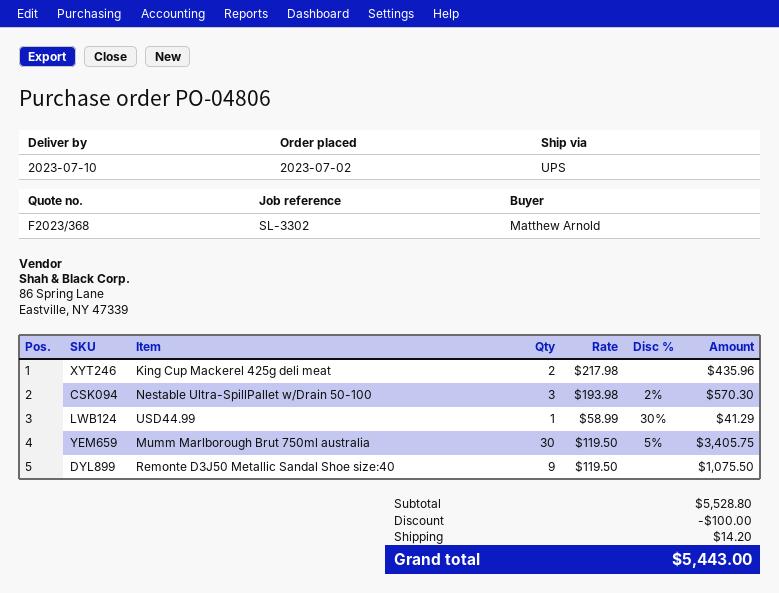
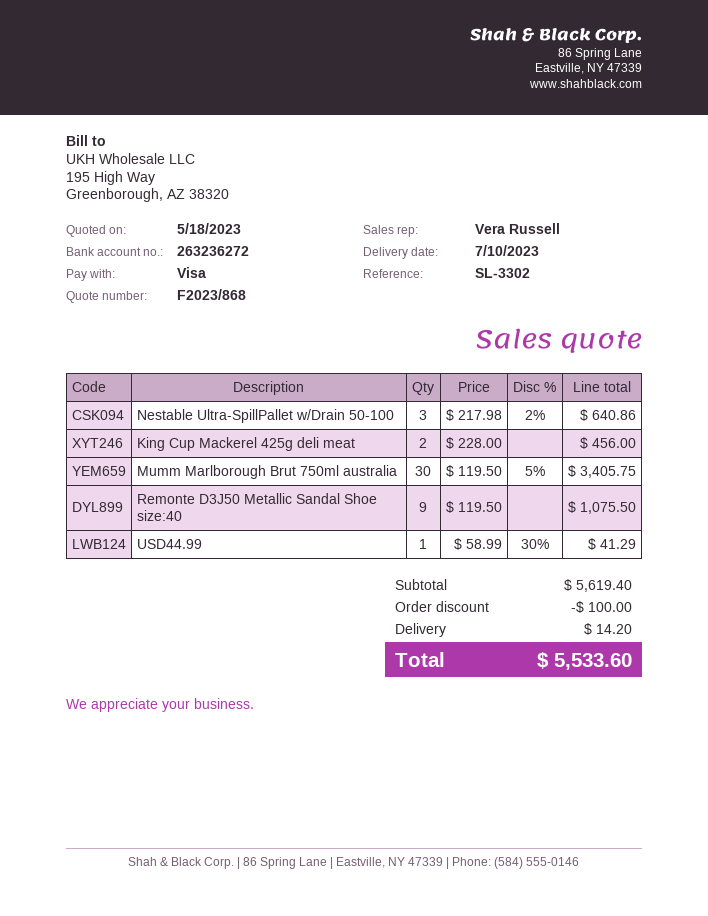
quote number: F2023/368 -> F2023/868
King Cup Mackerel 425g deli meat: 2 x 217.98 = 435.96 -> 2 x 228.00 = 456.00
Nestable Ultra-SpillPallet w/Drain 50-100: 3 x 193.98 - 2% = 570.30 -> 3 x 217.98 - 2% = 640.86
subtotal: 5528.80 -> 5619.40
total: 5443.00 -> 5533.60

